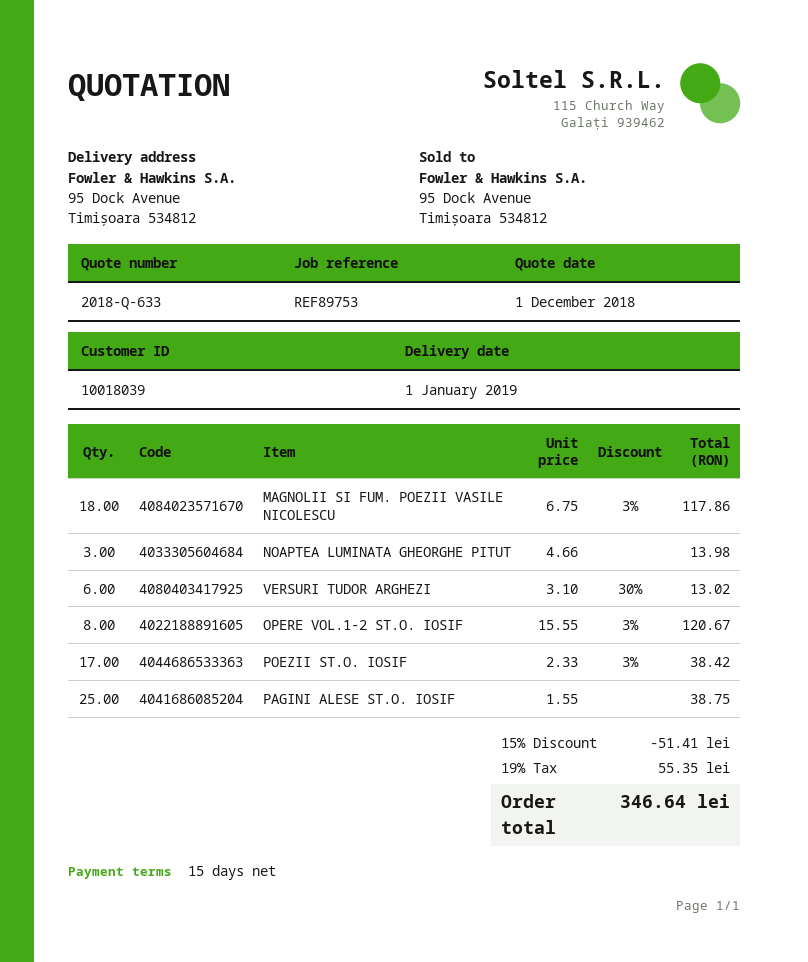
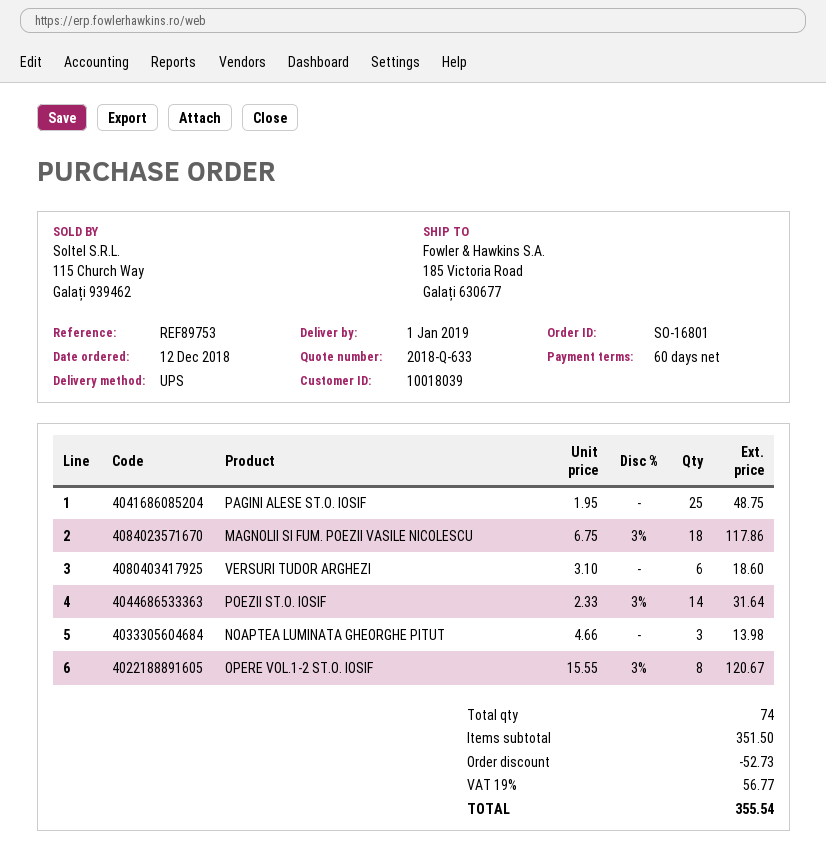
payment terms: 15 days -> 60 days
ship to: 95 Dock Avenue, Timișoara 534812 -> 185 Victoria Road, Galați 630677
VERSURI TUDOR ARGHEZI: 6 x 3.10 - 30% = 13.02 -> 6 x 3.10 = 18.60
POEZII ST.O. IOSIF: 17 x 2.33 - 3% = 38.42 -> 14 x 2.33 - 3% = 31.64
PAGINI ALESE ST.O. IOSIF: 25 x 1.55 = 38.75 -> 25 x 1.95 = 48.75
discount: 51.41 -> 52.73
tax: 19% = 55.35 -> 19% = 56.77
total: 346.64 -> 355.54

